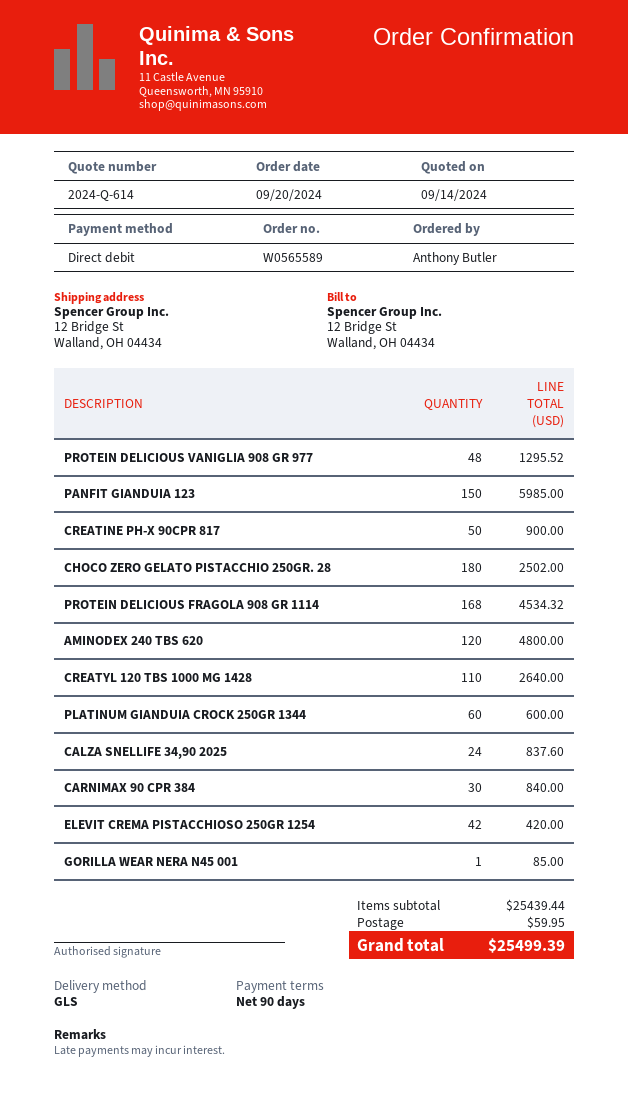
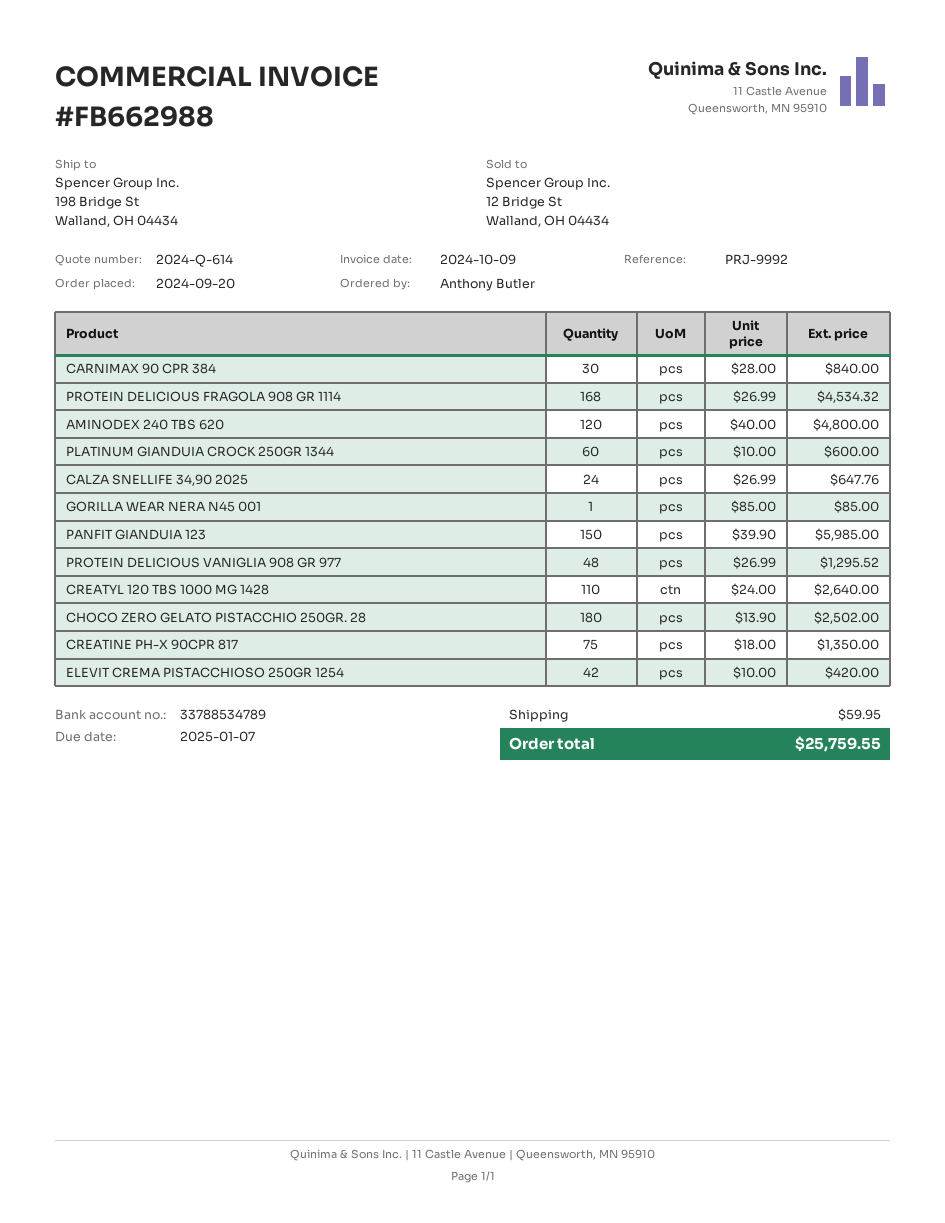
ship to: 12 Bridge St, Walland, OH 04434 -> 198 Bridge St, Walland, OH 04434
CREATINE PH-X 90CPR 817: 50 for 900.00 -> 75 for 1350.00
CALZA SNELLIFE 34,90 2025: 24 for 837.60 -> 24 for 647.76
total: 25499.39 -> 25759.55

